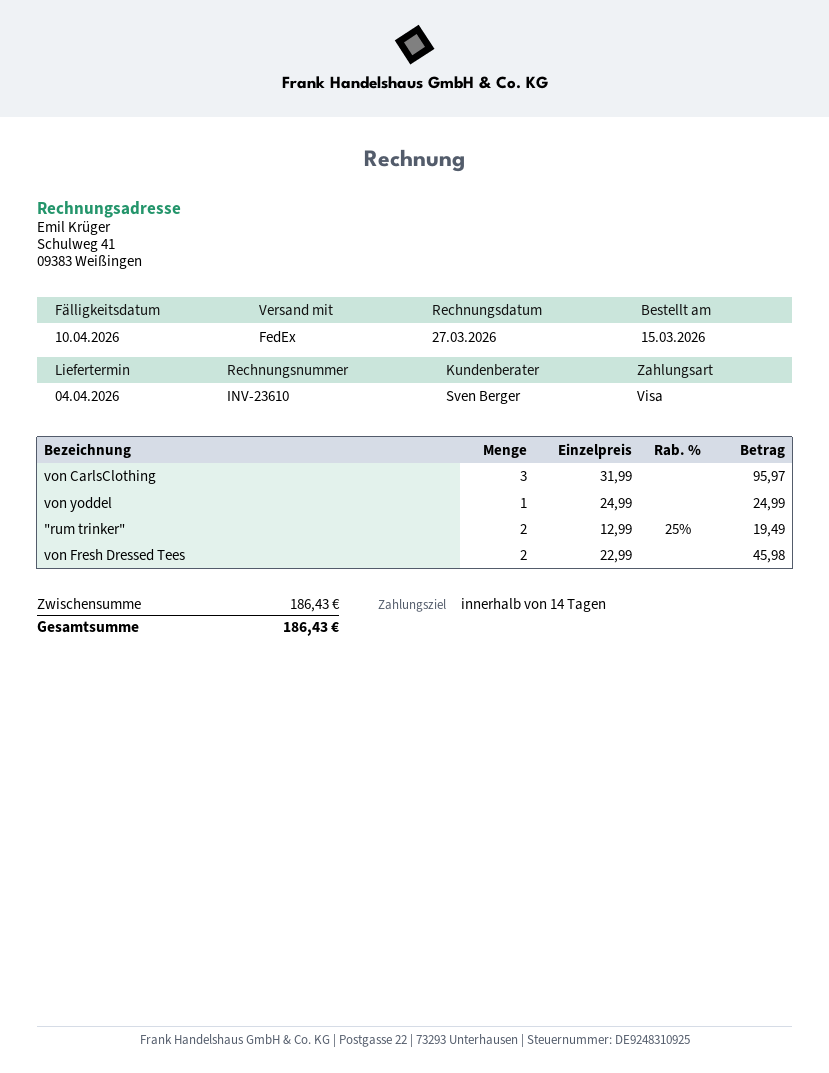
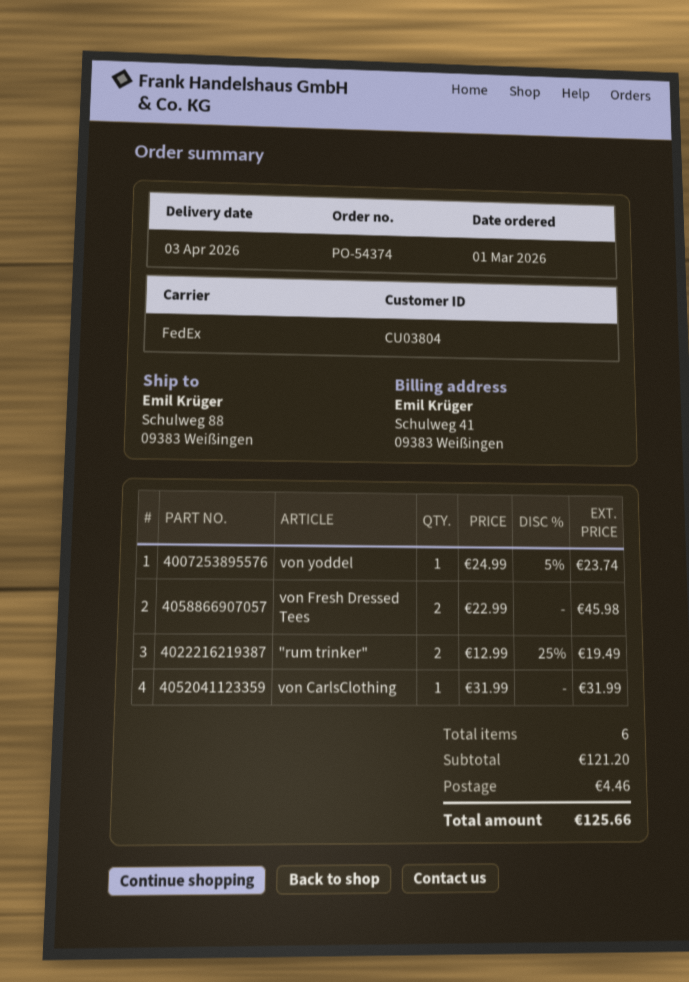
order date: 2026-03-15 -> 2026-03-01
delivery date: 2026-04-04 -> 2026-04-03
von CarlsClothing: 3 x 31.99 = 95.97 -> 1 x 31.99 = 31.99
von yoddel: 1 x 24.99 = 24.99 -> 1 x 24.99 - 5% = 23.74
subtotal: 186.43 -> 121.20
shipping: none -> 4.46
total: 186.43 -> 125.66

